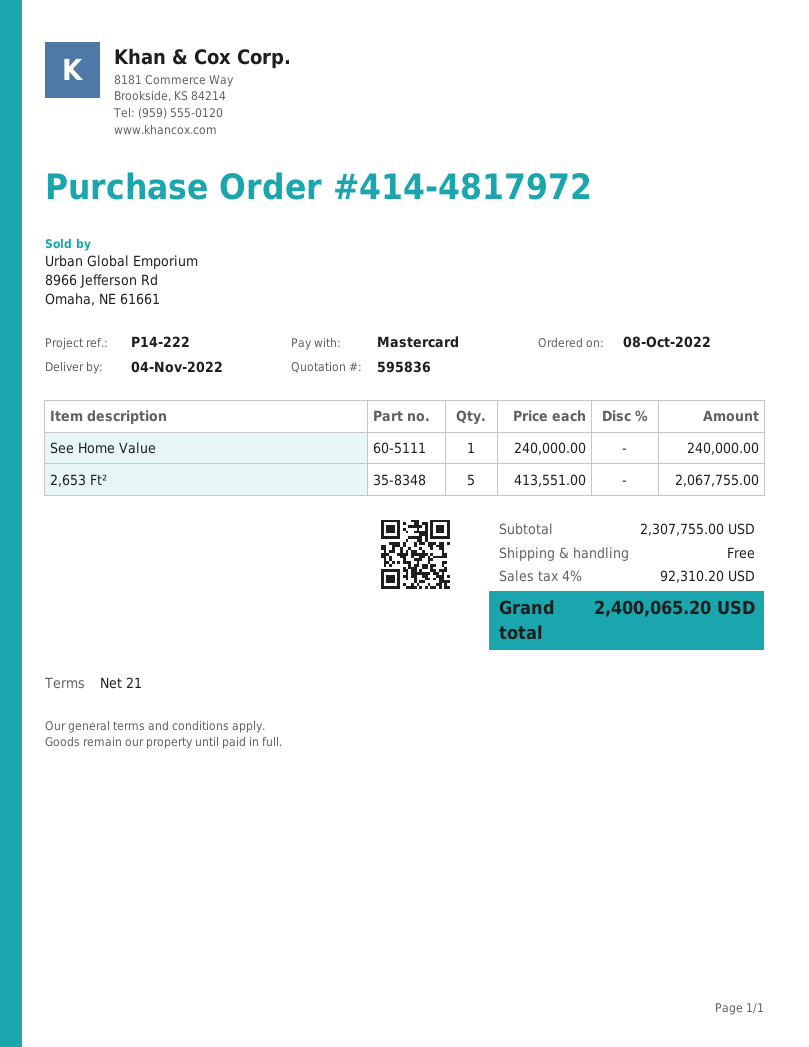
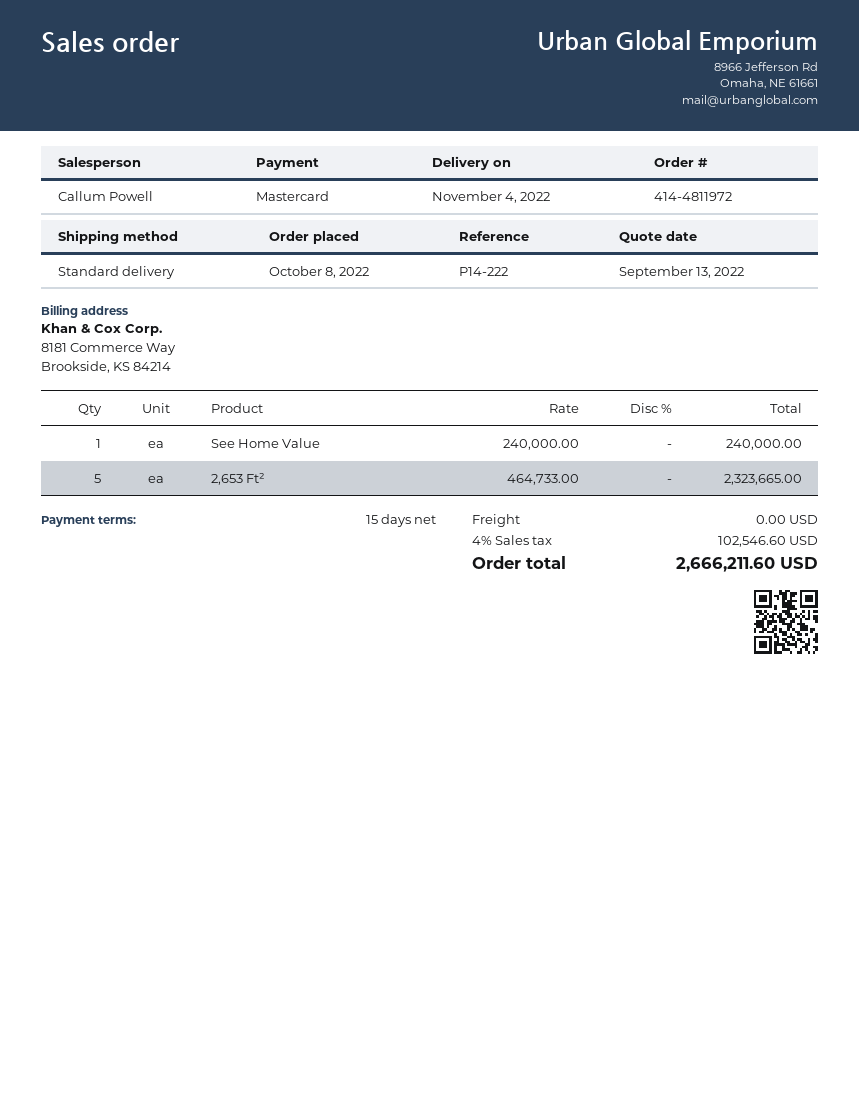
order number: 414-4817972 -> 414-4811972
payment terms: 21 days -> 15 days
2,653 Ft²: 5 x 413551.00 = 2067755.00 -> 5 x 464733.00 = 2323665.00
tax: 4% = 92310.20 -> 4% = 102546.60
total: 2400065.20 -> 2666211.60

